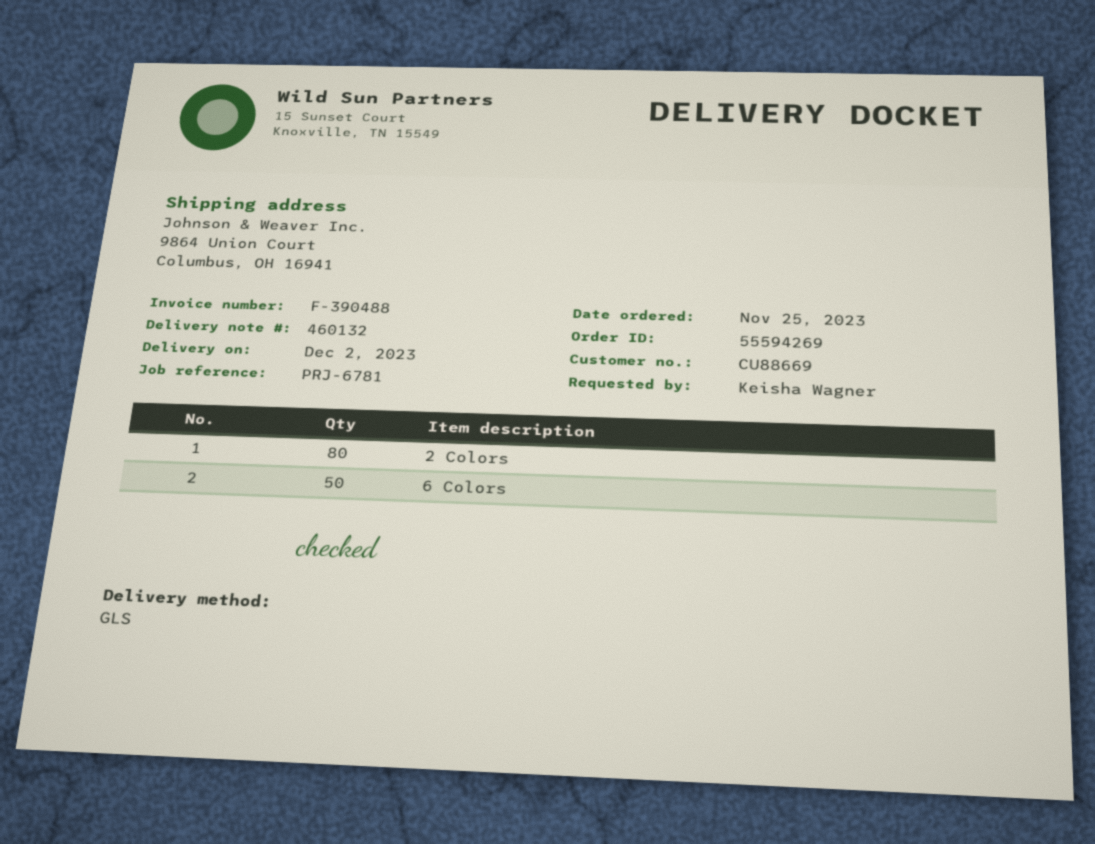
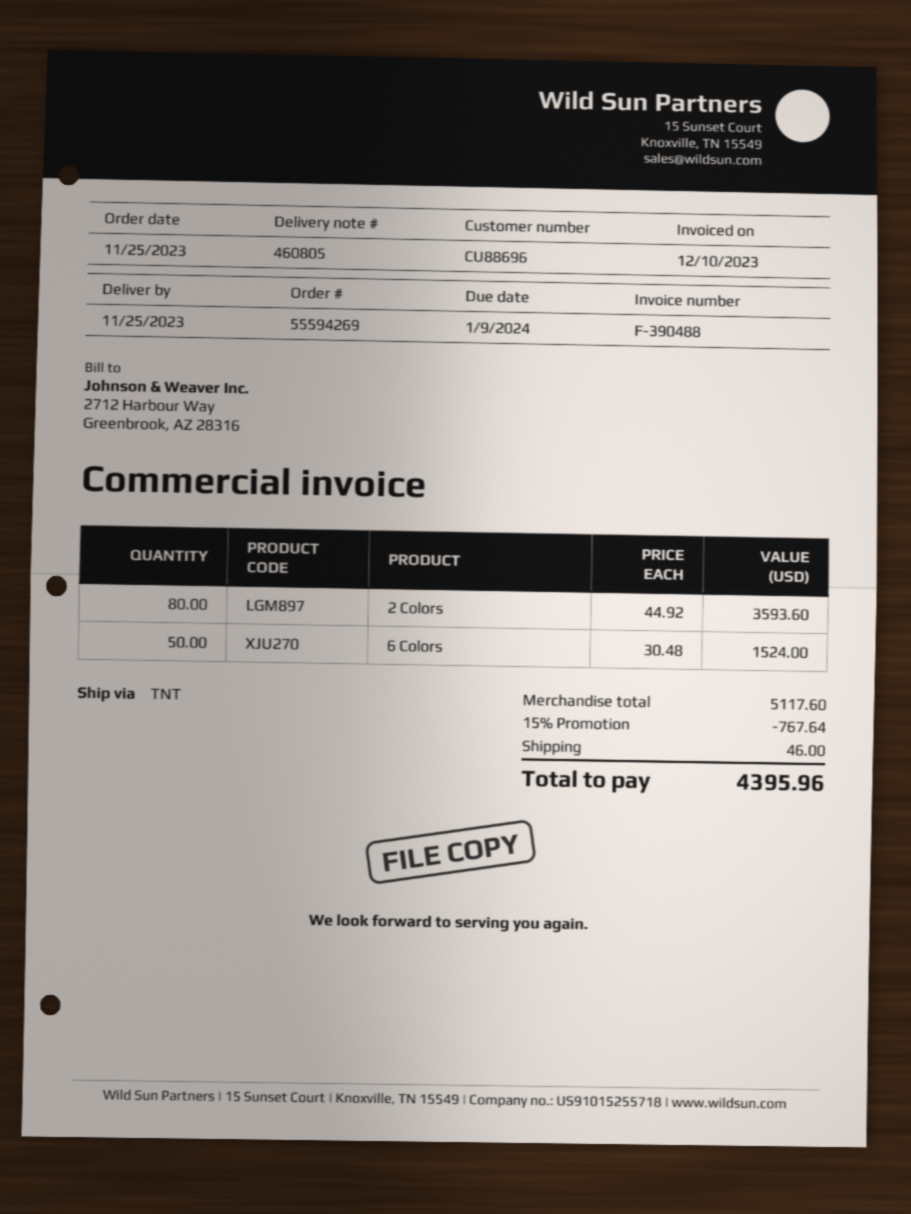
delivery note number: 460132 -> 460805
delivery date: 2023-12-02 -> 2023-11-25
customer number: CU88669 -> CU88696
shipping method: GLS -> TNT

